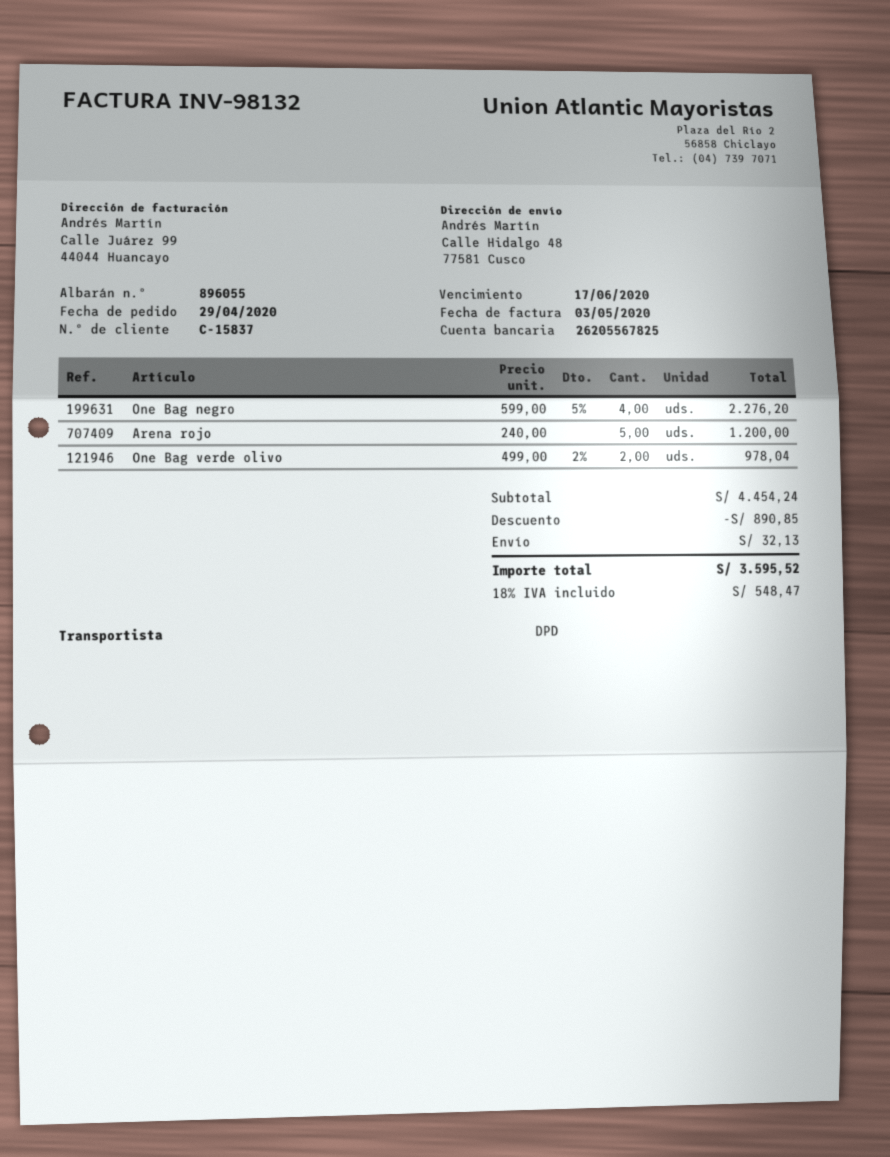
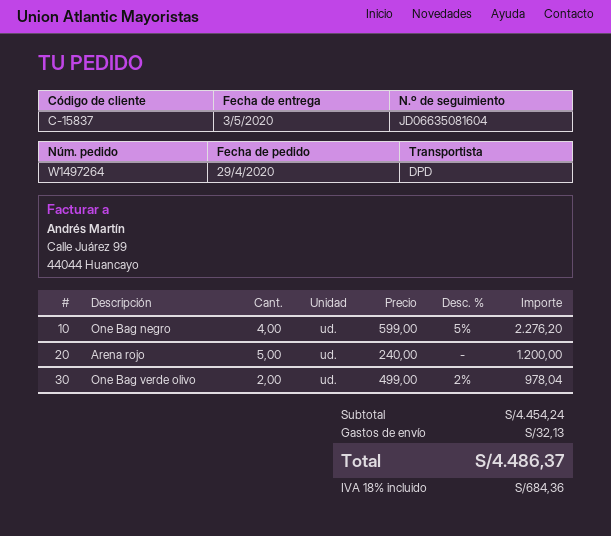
discount: 890.85 -> none
tax: 18% = 548.47 -> 18% = 684.36
total: 3595.52 -> 4486.37

